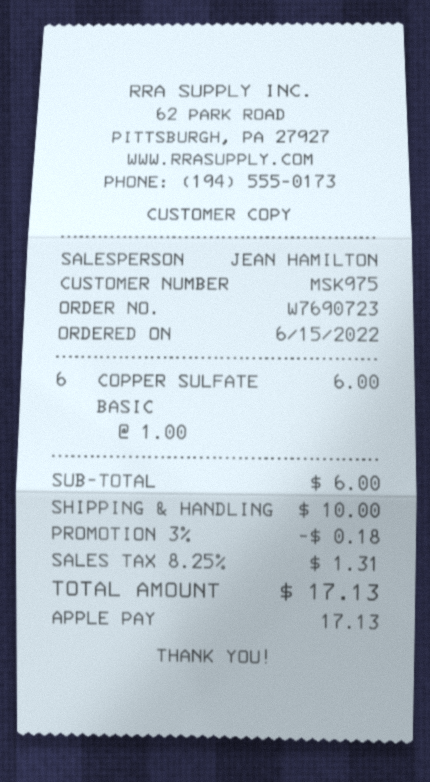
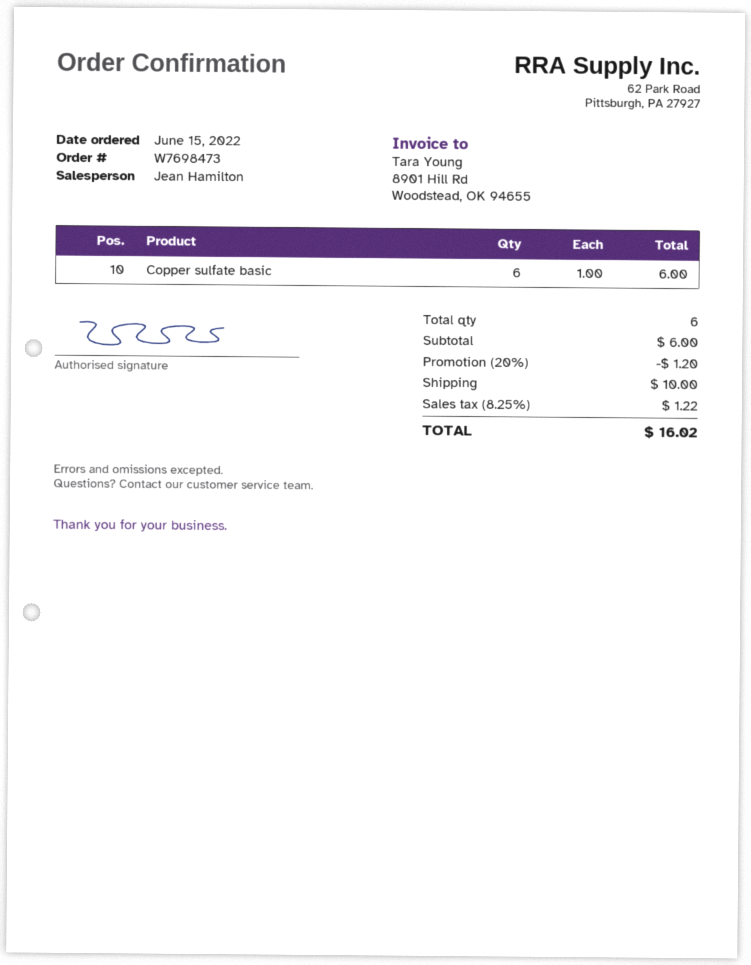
order number: W7690723 -> W7698473
discount: 3% = 0.18 -> 20% = 1.20
tax: 8.25% = 1.31 -> 8.25% = 1.22
total: 17.13 -> 16.02

